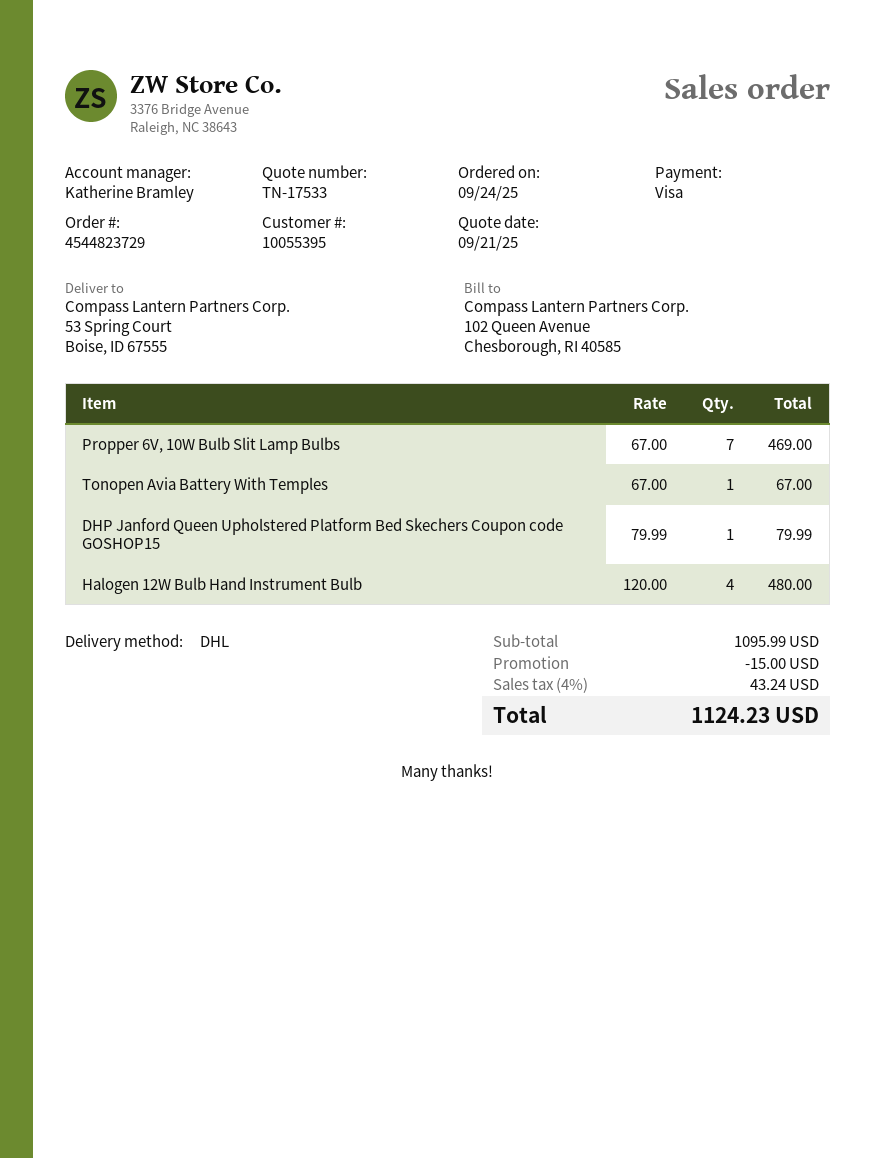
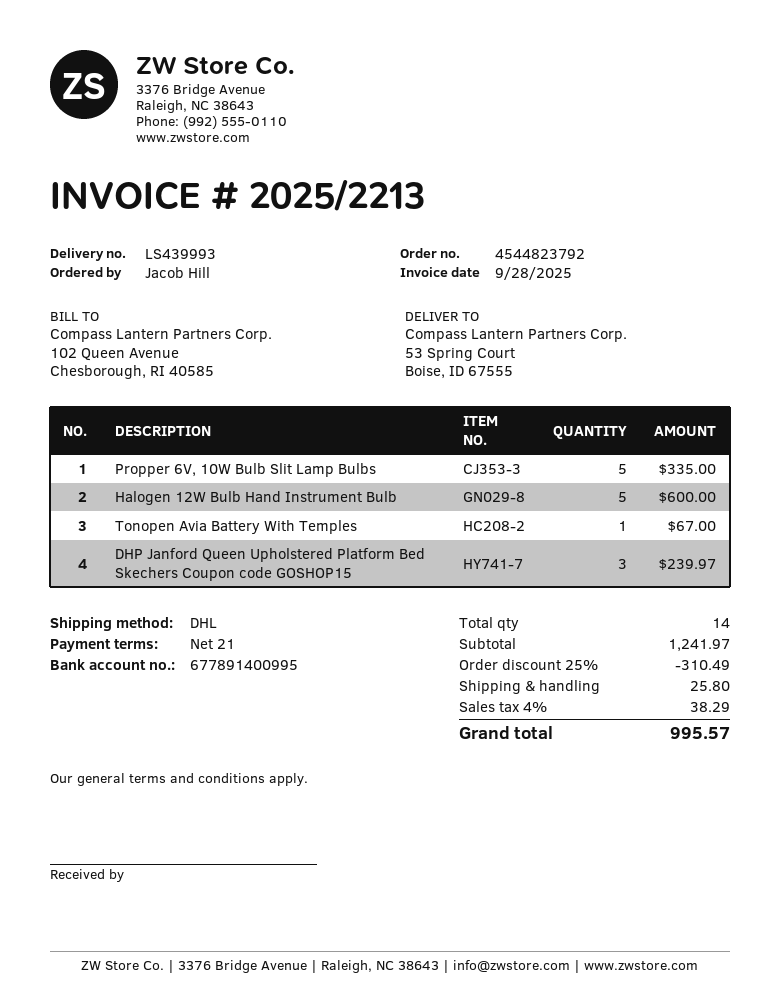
order number: 4544823729 -> 4544823792
Propper 6V, 10W Bulb Slit Lamp Bulbs: 7 for 469.00 -> 5 for 335.00
DHP Janford Queen Upholstered Platform Bed Skechers Coupon code GOSHOP15: 1 for 79.99 -> 3 for 239.97
Halogen 12W Bulb Hand Instrument Bulb: 4 for 480.00 -> 5 for 600.00
subtotal: 1095.99 -> 1241.97
discount: 15.00 -> 310.49
shipping: none -> 25.80
tax: 4% = 43.24 -> 4% = 38.29
total: 1124.23 -> 995.57

